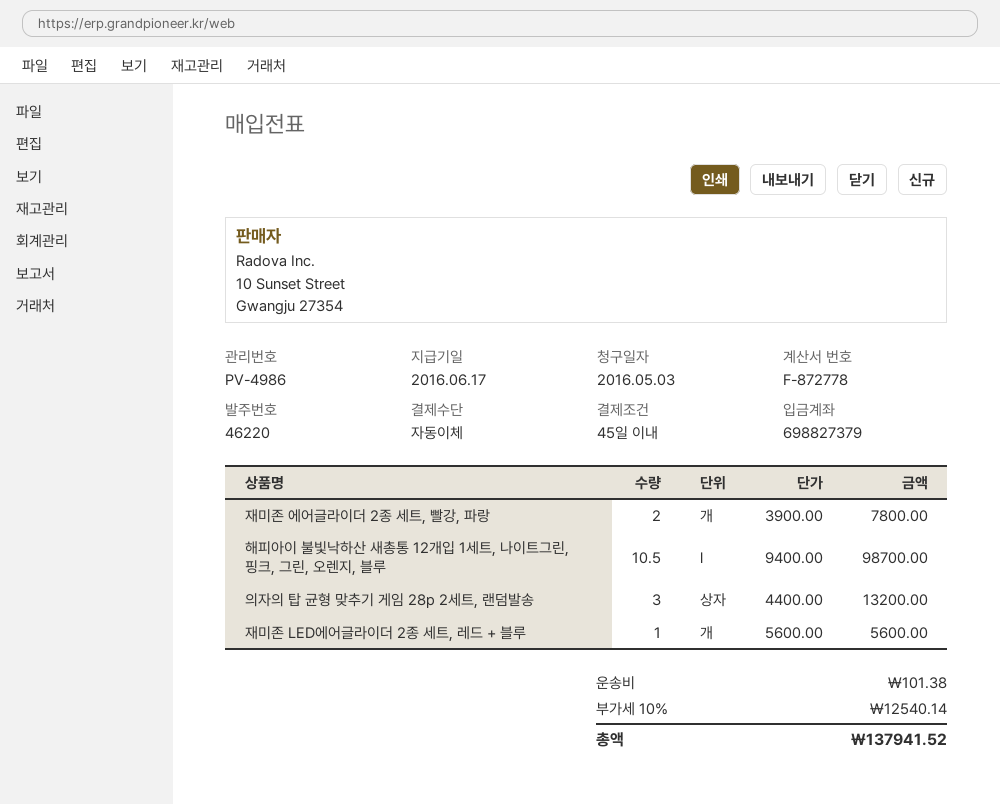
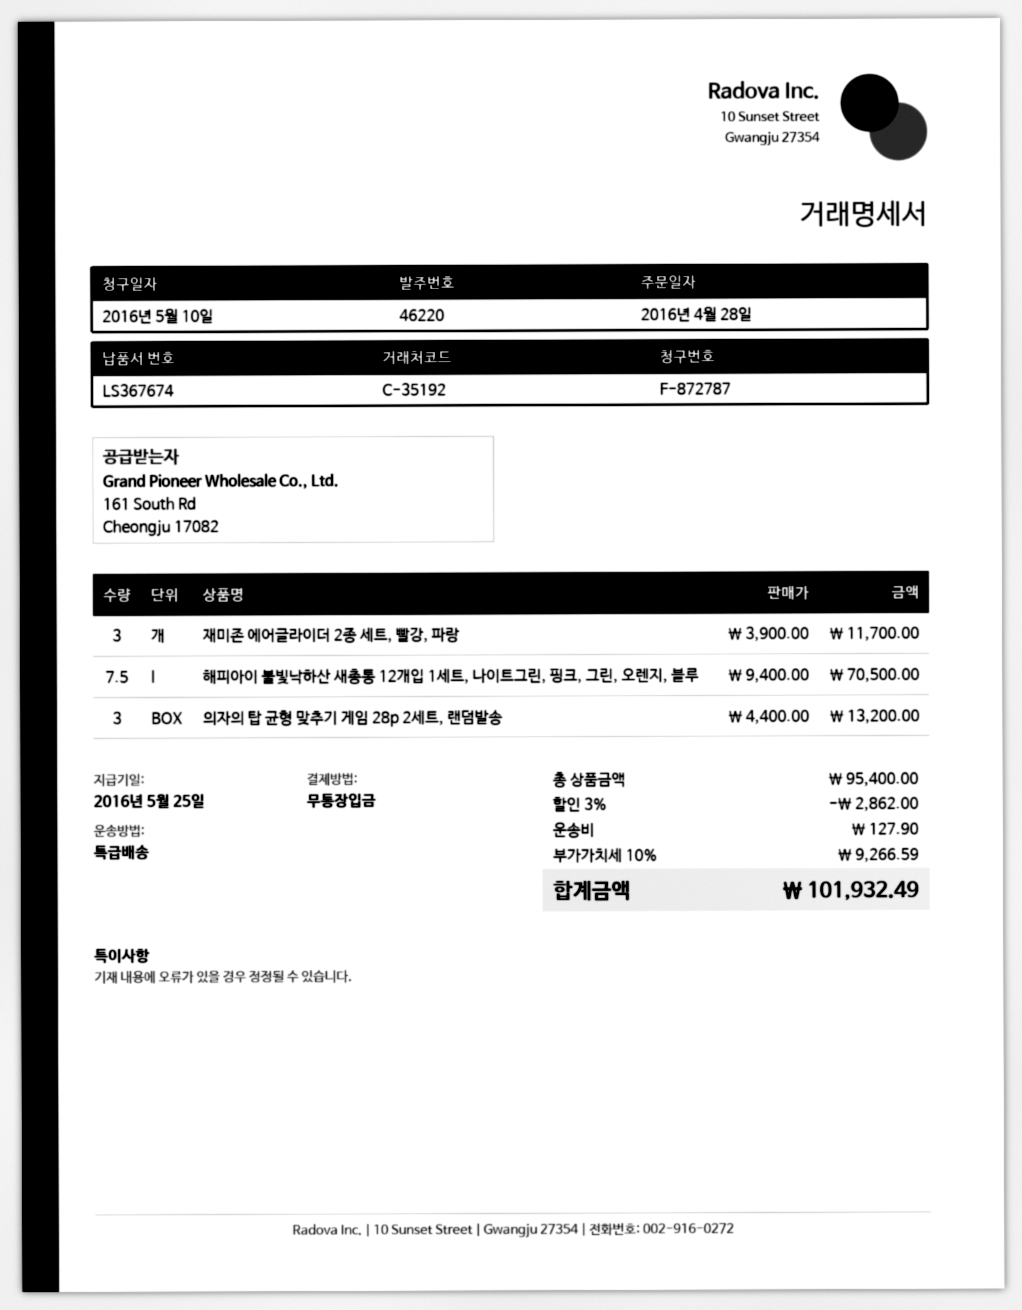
invoice number: F-872778 -> F-872787
invoice date: 2016-05-03 -> 2016-05-10
due date: 2016-06-17 -> 2016-05-25
payment method: direct debit -> bank transfer
재미존 에어글라이더 2종 세트, 빨강, 파랑: 2 x 3900.00 = 7800.00 -> 3 x 3900.00 = 11700.00
해피아이 불빛낙하산 새총통 12개입 1세트, 나이트그린, 핑크, 그린, 오렌지, 블루: 10.5 x 9400.00 = 98700.00 -> 7.5 x 9400.00 = 70500.00
재미존 LED에어글라이더 2종 세트, 레드 + 블루: 1 x 5600.00 = 5600.00 -> none
discount: none -> 3% = 2862.00
shipping: 101.38 -> 127.90
tax: 10% = 12540.14 -> 10% = 9266.59
total: 137941.52 -> 101932.49

